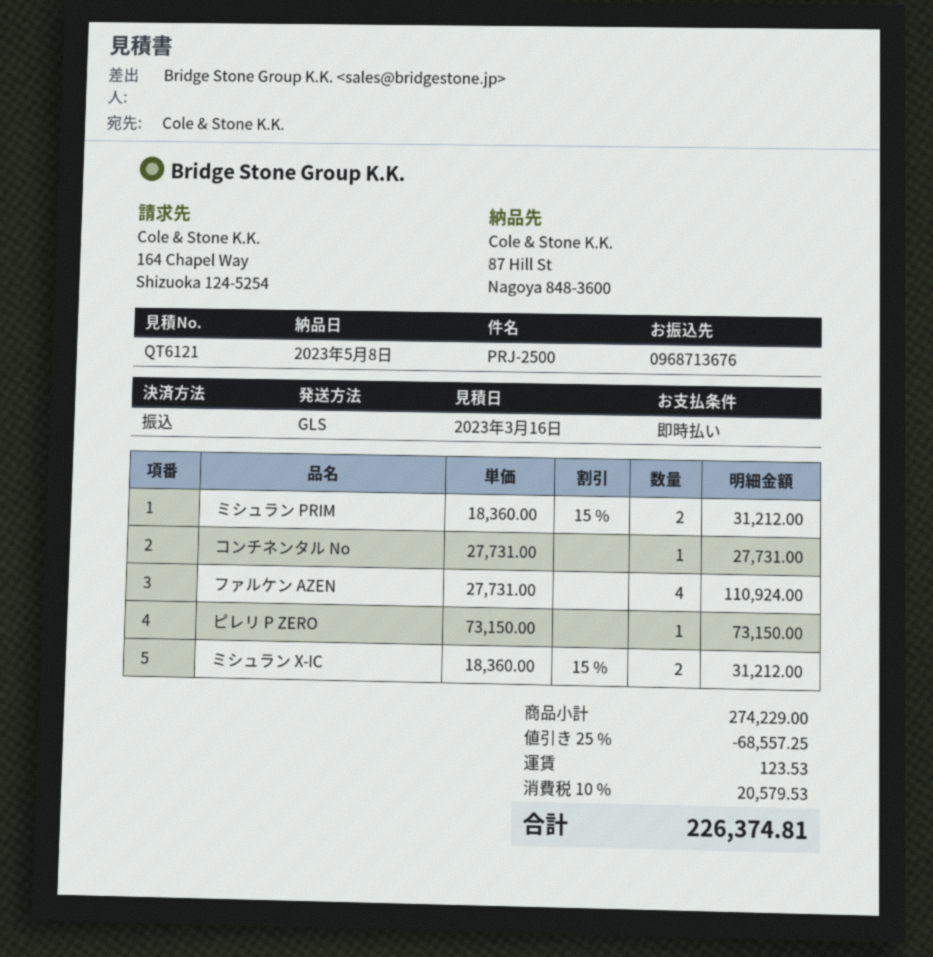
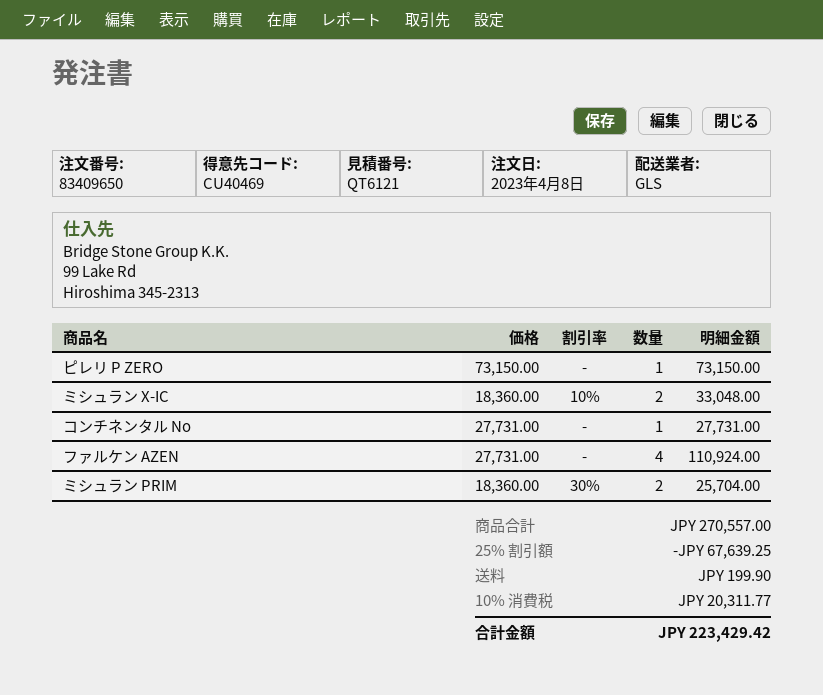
ミシュラン PRIM: 2 x 18360.00 - 15% = 31212.00 -> 2 x 18360.00 - 30% = 25704.00
ミシュラン X-IC: 2 x 18360.00 - 15% = 31212.00 -> 2 x 18360.00 - 10% = 33048.00
subtotal: 274229.00 -> 270557.00
discount: 25% = 68557.25 -> 25% = 67639.25
shipping: 123.53 -> 199.90
tax: 10% = 20579.53 -> 10% = 20311.77
total: 226374.81 -> 223429.42

